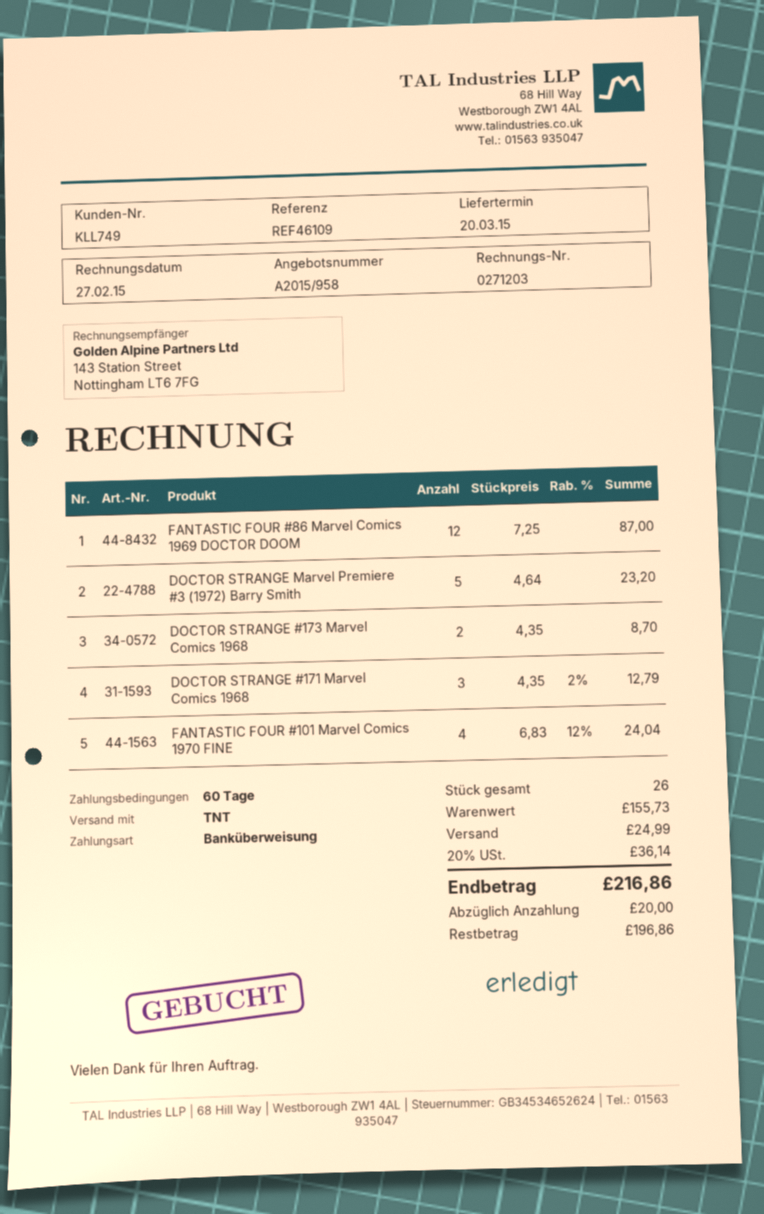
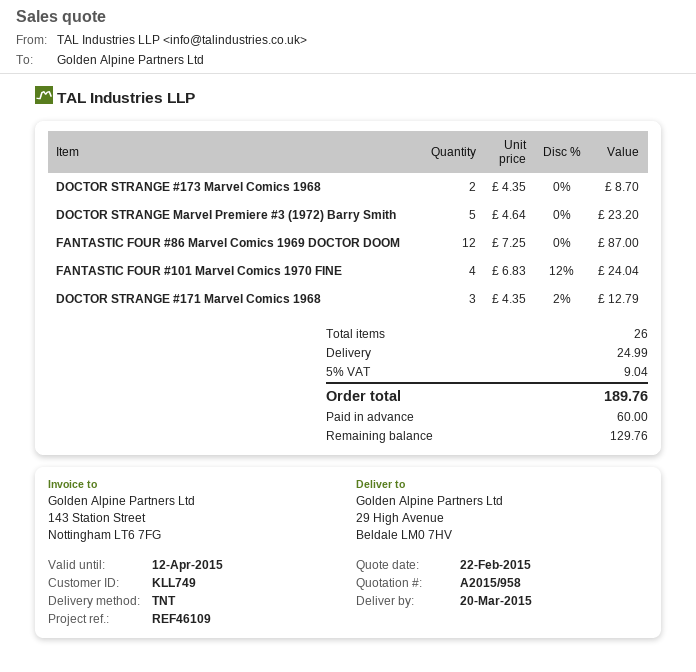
tax: 20% = 36.14 -> 5% = 9.04
total: 216.86 -> 189.76
deposit: 20.00 -> 60.00
balance: 196.86 -> 129.76

